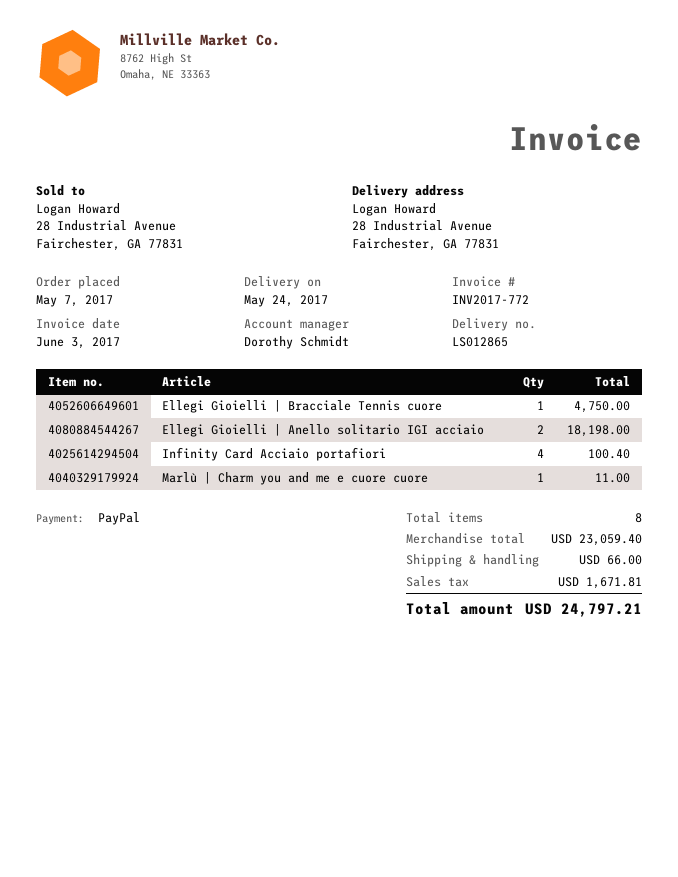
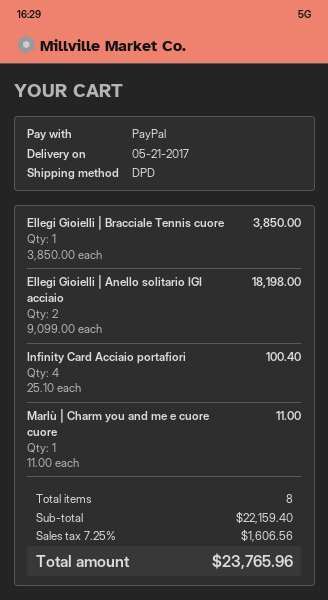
delivery date: 2017-05-24 -> 2017-05-21
Ellegi Gioielli | Bracciale Tennis cuore: 1 for 4750.00 -> 1 for 3850.00
subtotal: 23059.40 -> 22159.40
shipping: 66.00 -> none
tax: 1671.81 -> 1606.56
total: 24797.21 -> 23765.96

